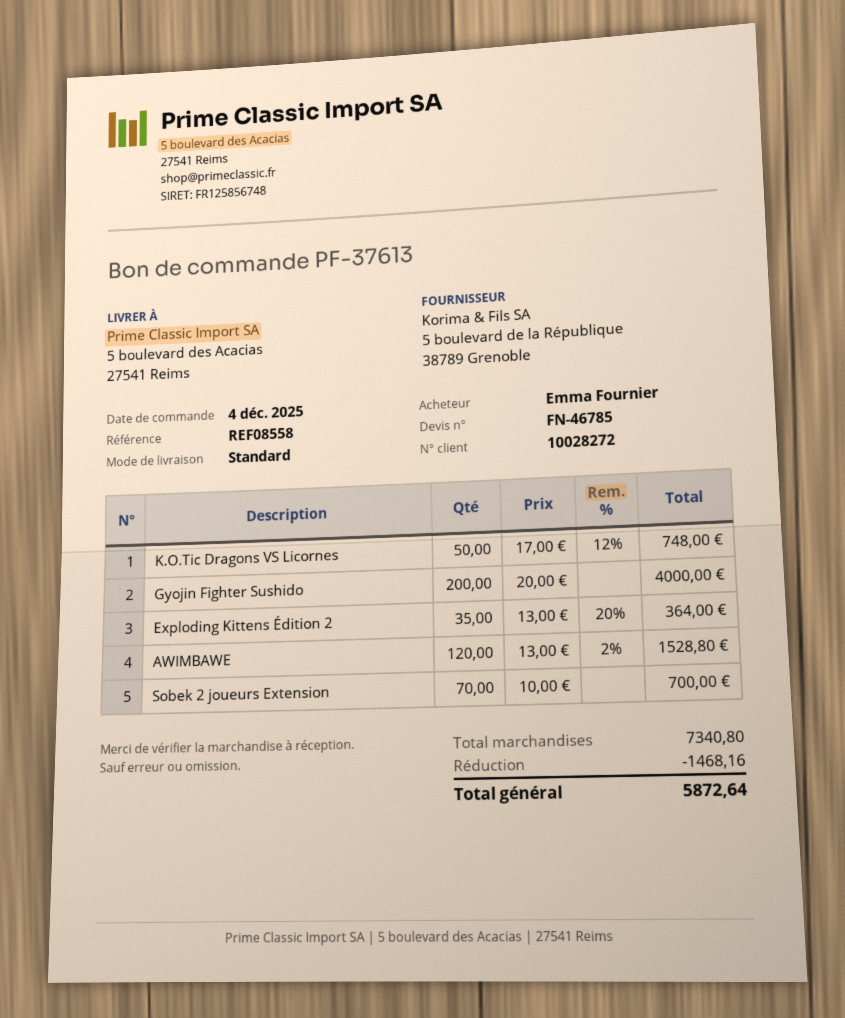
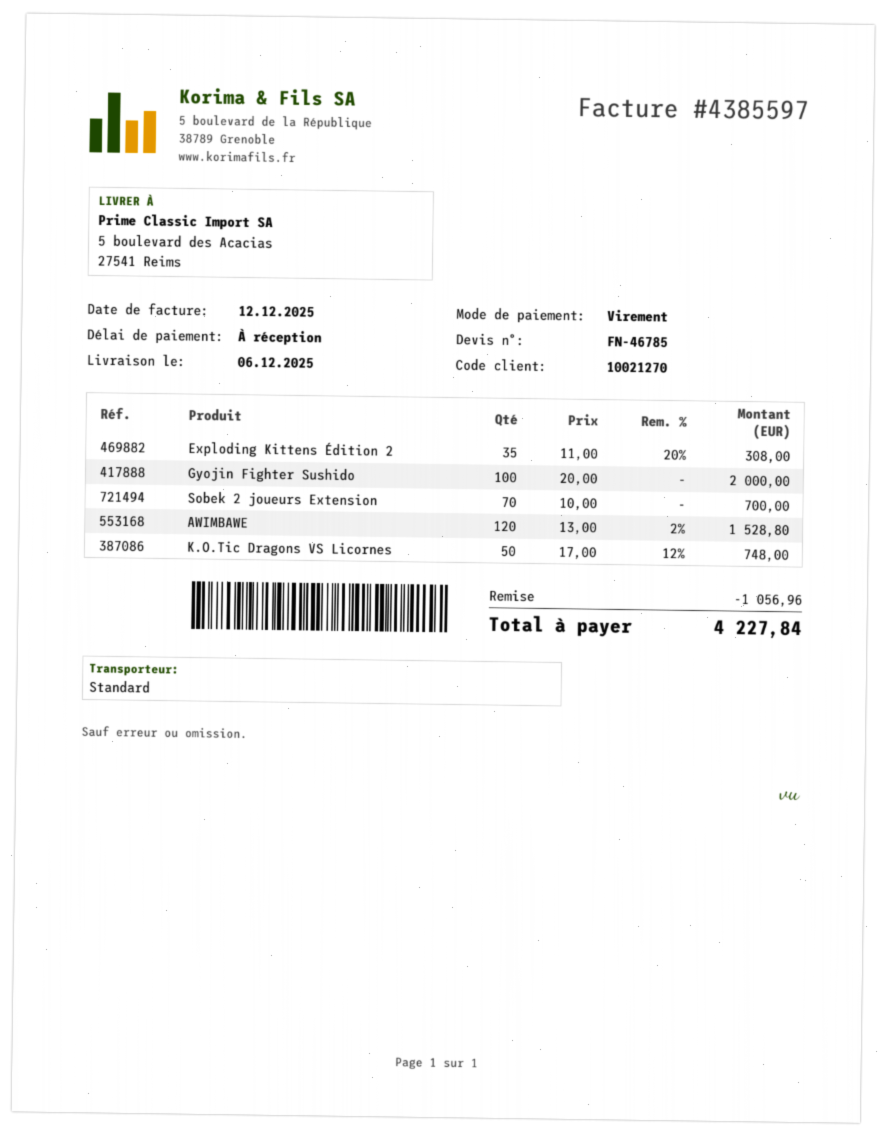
customer number: 10028272 -> 10021270
Gyojin Fighter Sushido: 200 x 20.00 = 4000.00 -> 100 x 20.00 = 2000.00
Exploding Kittens Édition 2: 35 x 13.00 - 20% = 364.00 -> 35 x 11.00 - 20% = 308.00
discount: 1468.16 -> 1056.96
total: 5872.64 -> 4227.84

